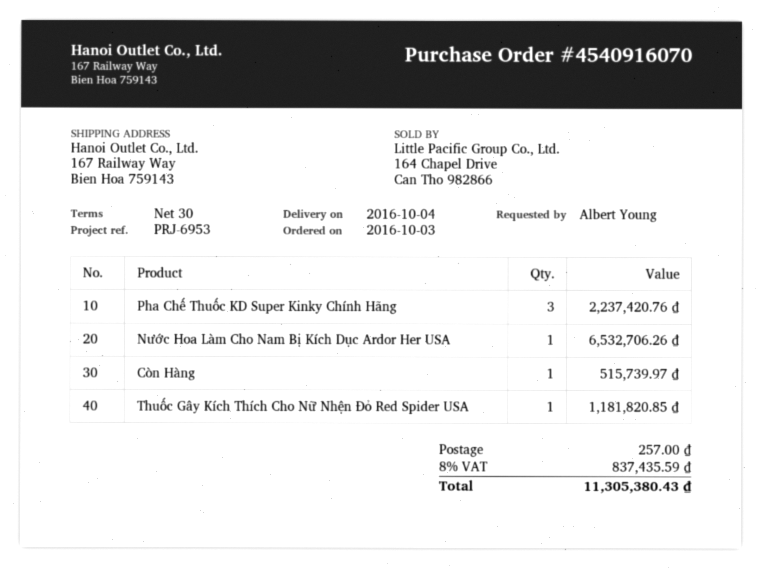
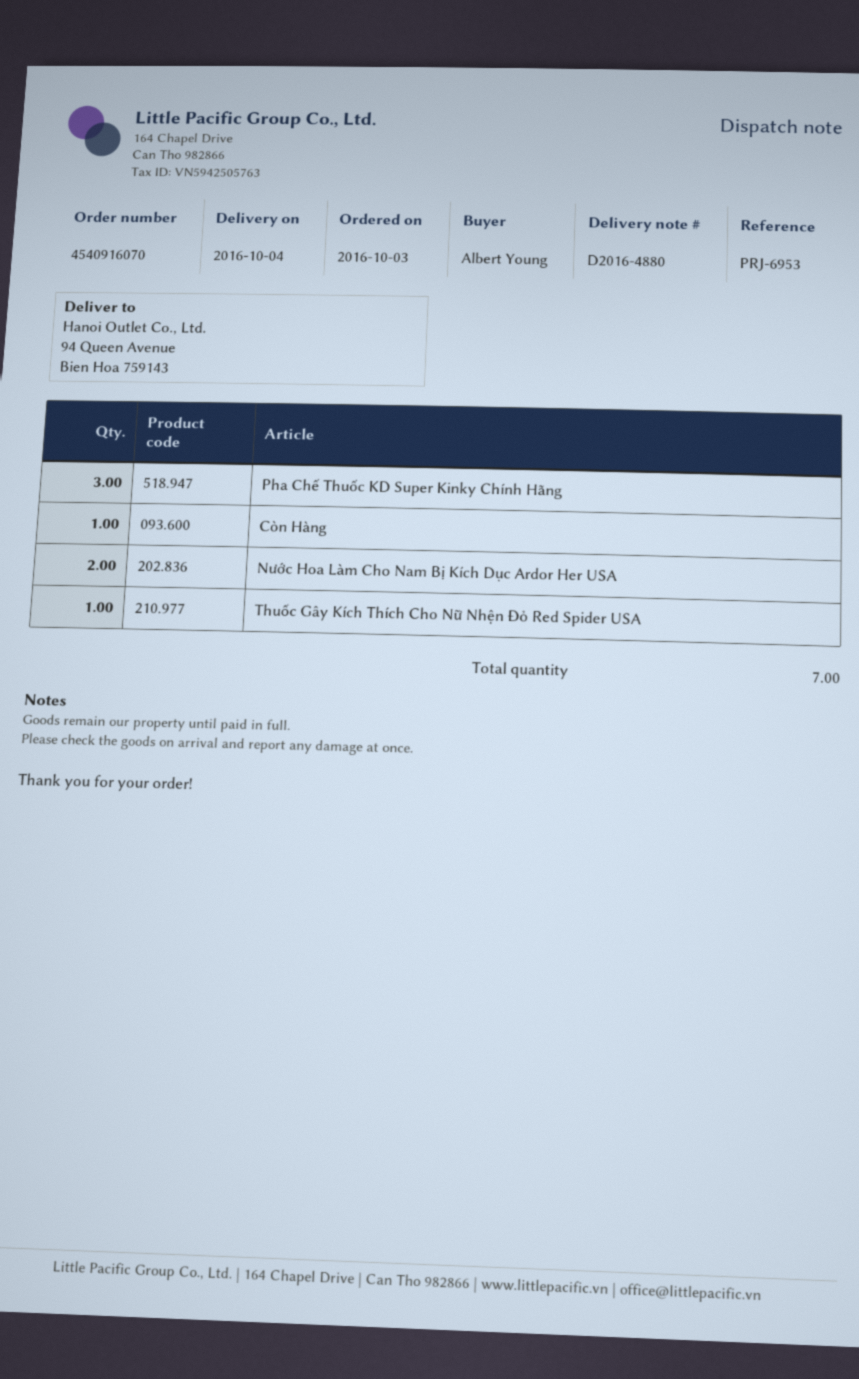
ship to: 167 Railway Way, Bien Hoa 759143 -> 94 Queen Avenue, Bien Hoa 759143
Nước Hoa Làm Cho Nam Bị Kích Dục Ardor Her USA: 1 -> 2

